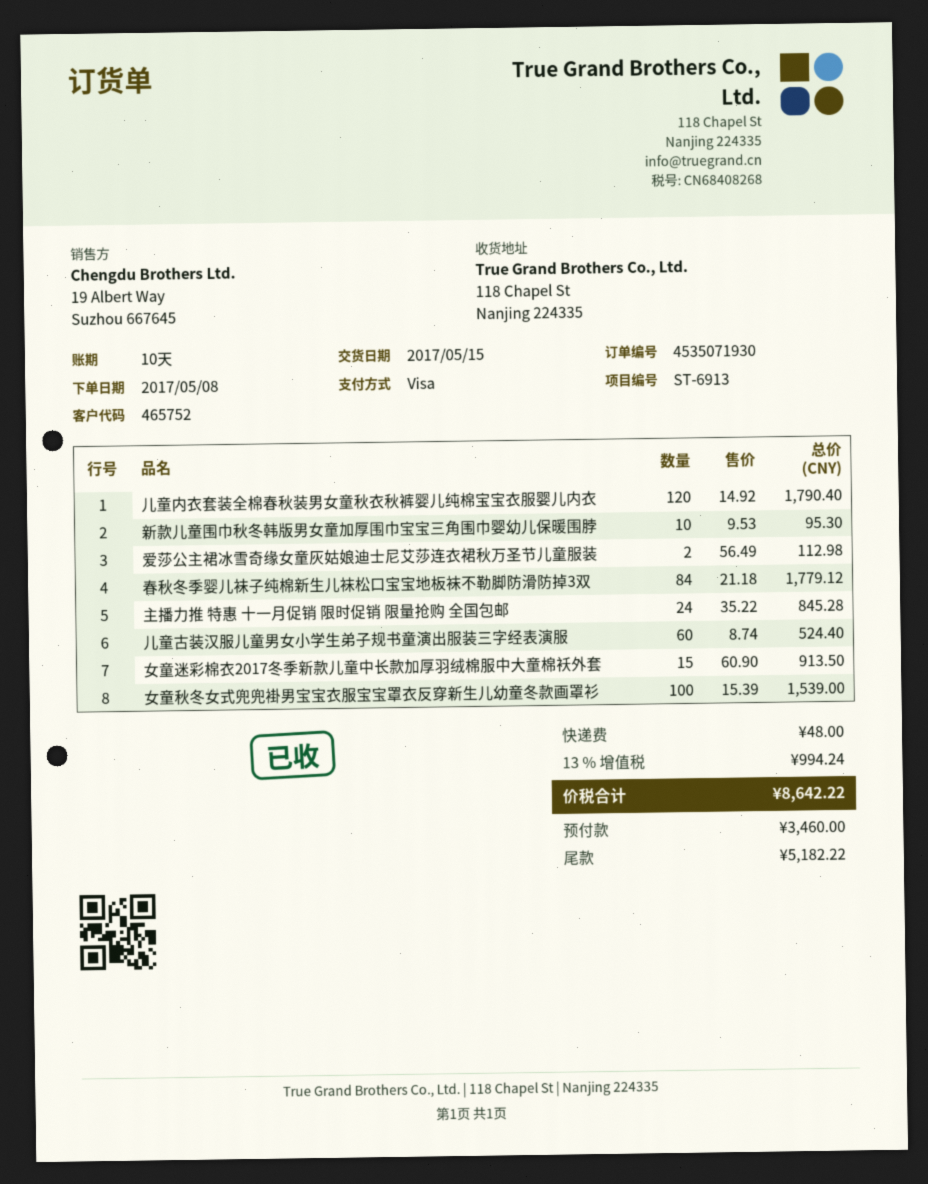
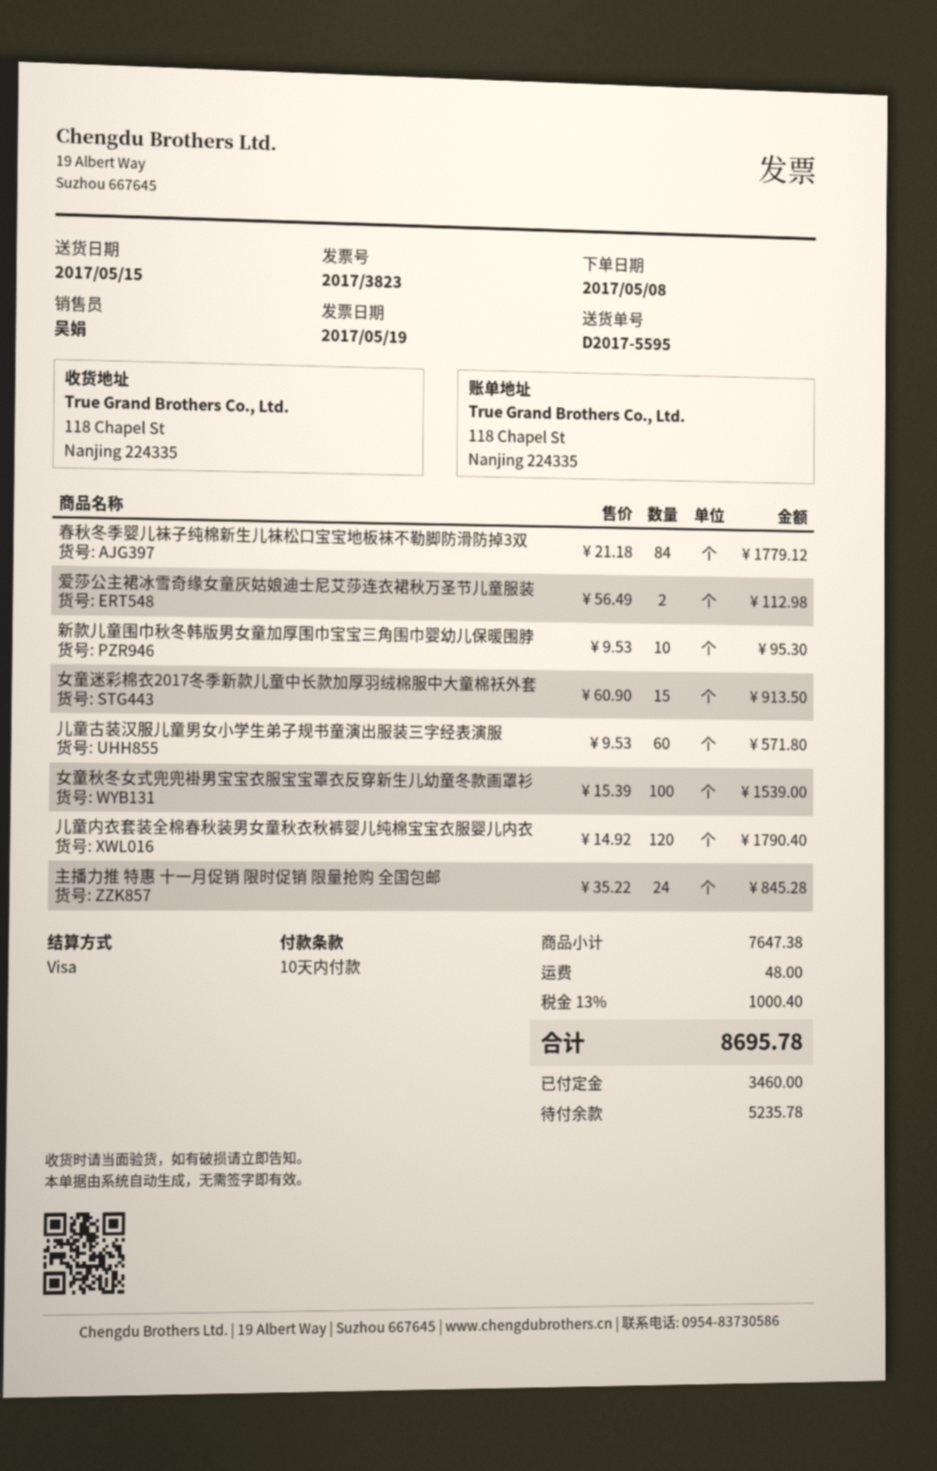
儿童古装汉服儿童男女小学生弟子规书童演出服装三字经表演服: 60 x 8.74 = 524.40 -> 60 x 9.53 = 571.80
tax: 13% = 994.24 -> 13% = 1000.40
total: 8642.22 -> 8695.78
balance: 5182.22 -> 5235.78

